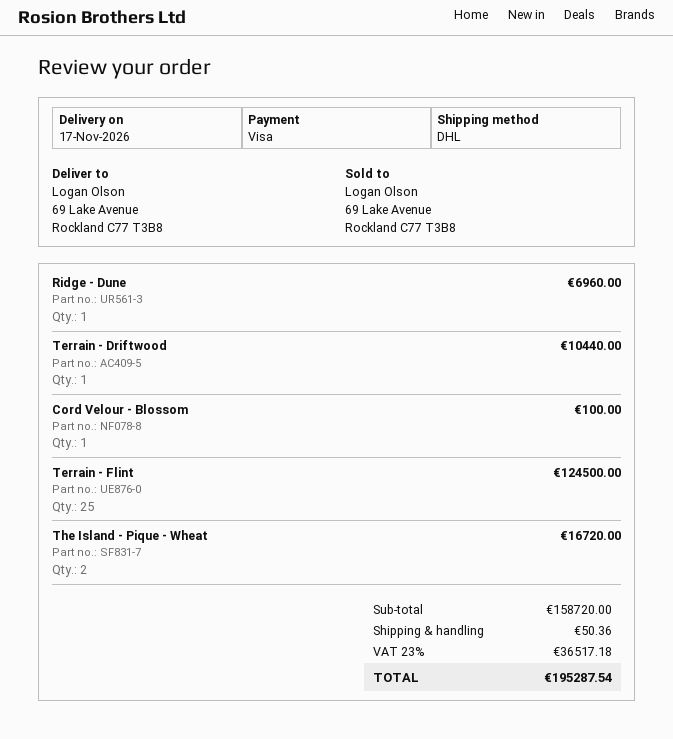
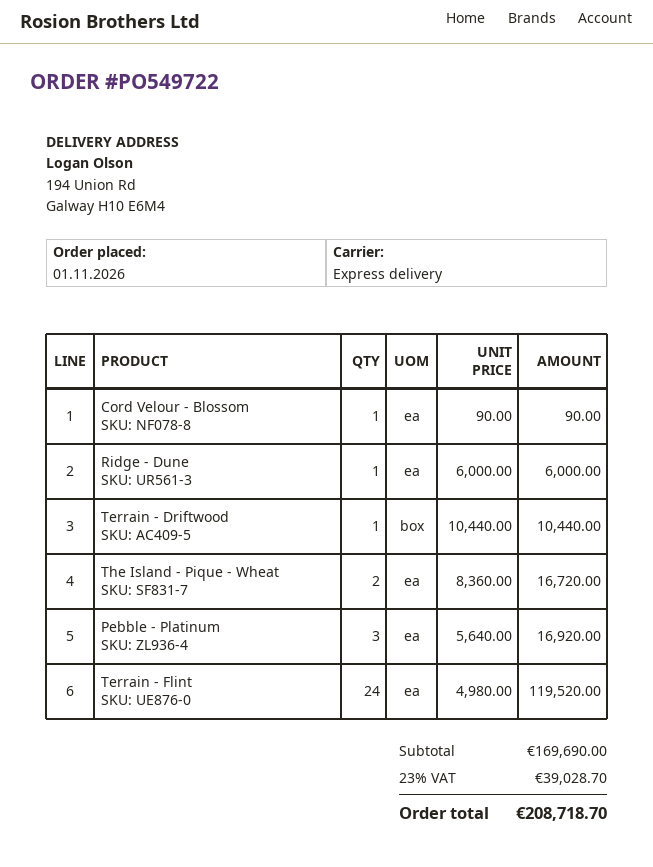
shipping method: DHL -> express
ship to: 69 Lake Avenue, Rockland C77 T3B8 -> 194 Union Rd, Galway H10 E6M4
Ridge - Dune: 1 for 6960.00 -> 1 for 6000.00
Cord Velour - Blossom: 1 for 100.00 -> 1 for 90.00
Terrain - Flint: 25 for 124500.00 -> 24 for 119520.00
Pebble - Platinum: none -> 3 for 16920.00
subtotal: 158720.00 -> 169690.00
shipping: 50.36 -> none
tax: 23% = 36517.18 -> 23% = 39028.70
total: 195287.54 -> 208718.70

